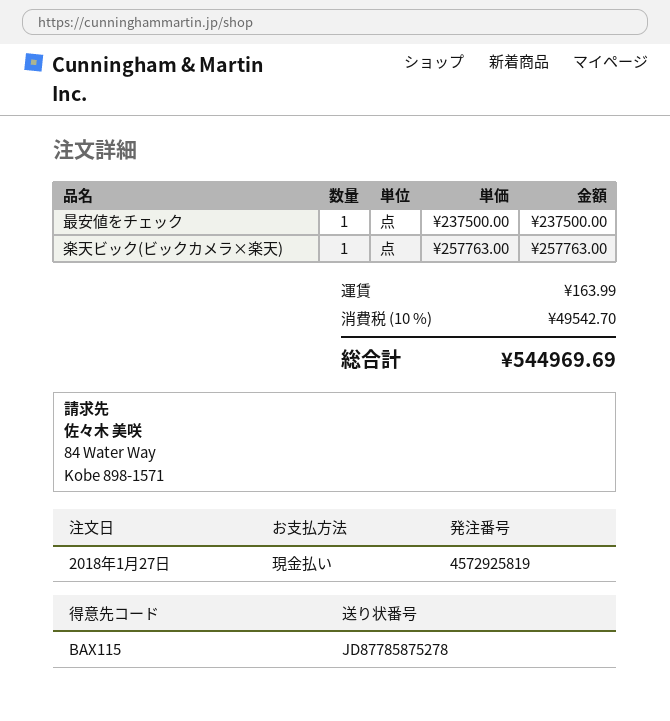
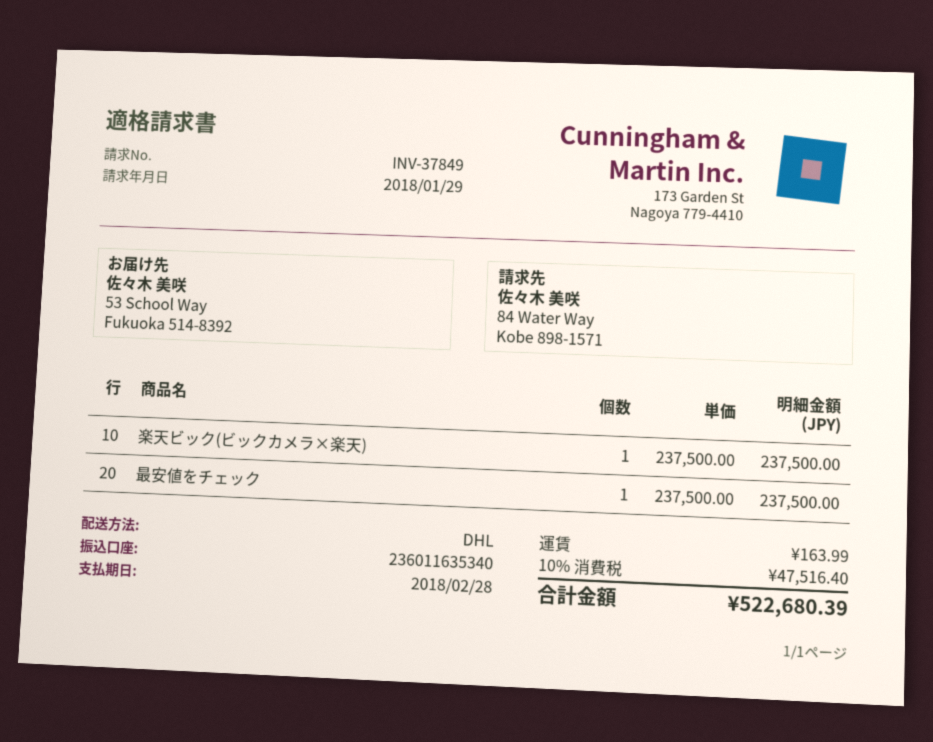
楽天ビック(ビックカメラ×楽天): 1 x 257763.00 = 257763.00 -> 1 x 237500.00 = 237500.00
tax: 10% = 49542.70 -> 10% = 47516.40
total: 544969.69 -> 522680.39

